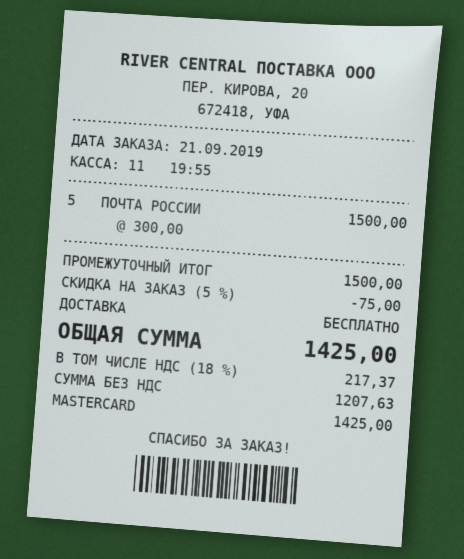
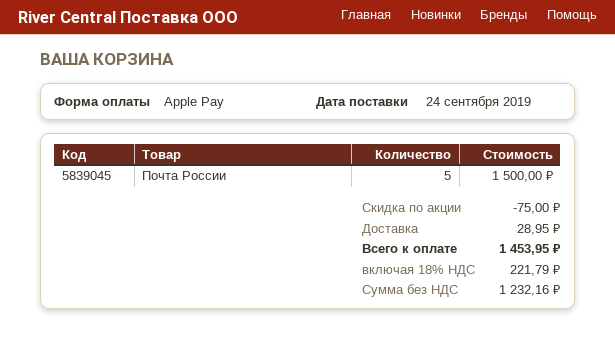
payment method: Mastercard -> Apple Pay
shipping: 0.00 -> 28.95
net: 1207.63 -> 1232.16
tax: 18% = 217.37 -> 18% = 221.79
total: 1425.00 -> 1453.95

